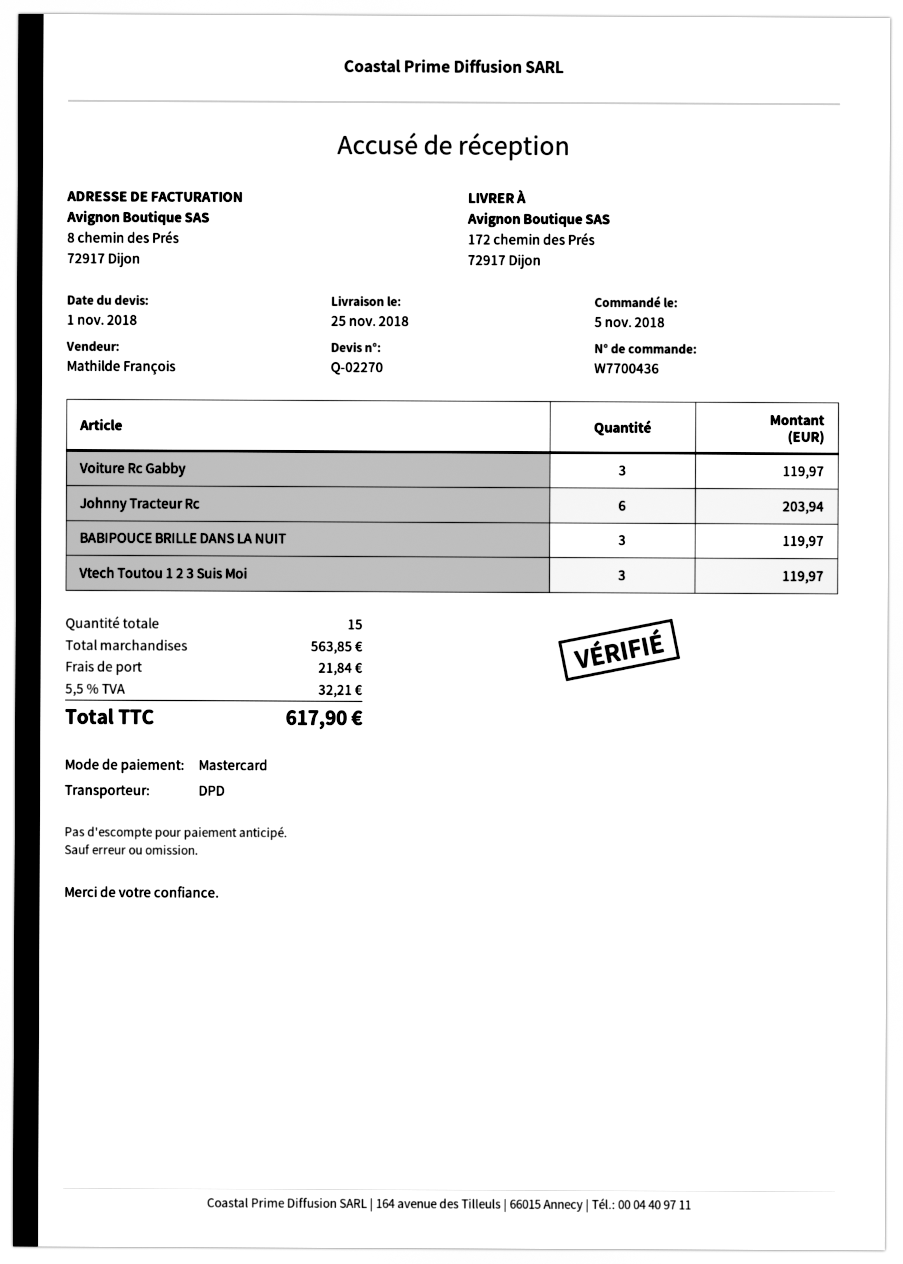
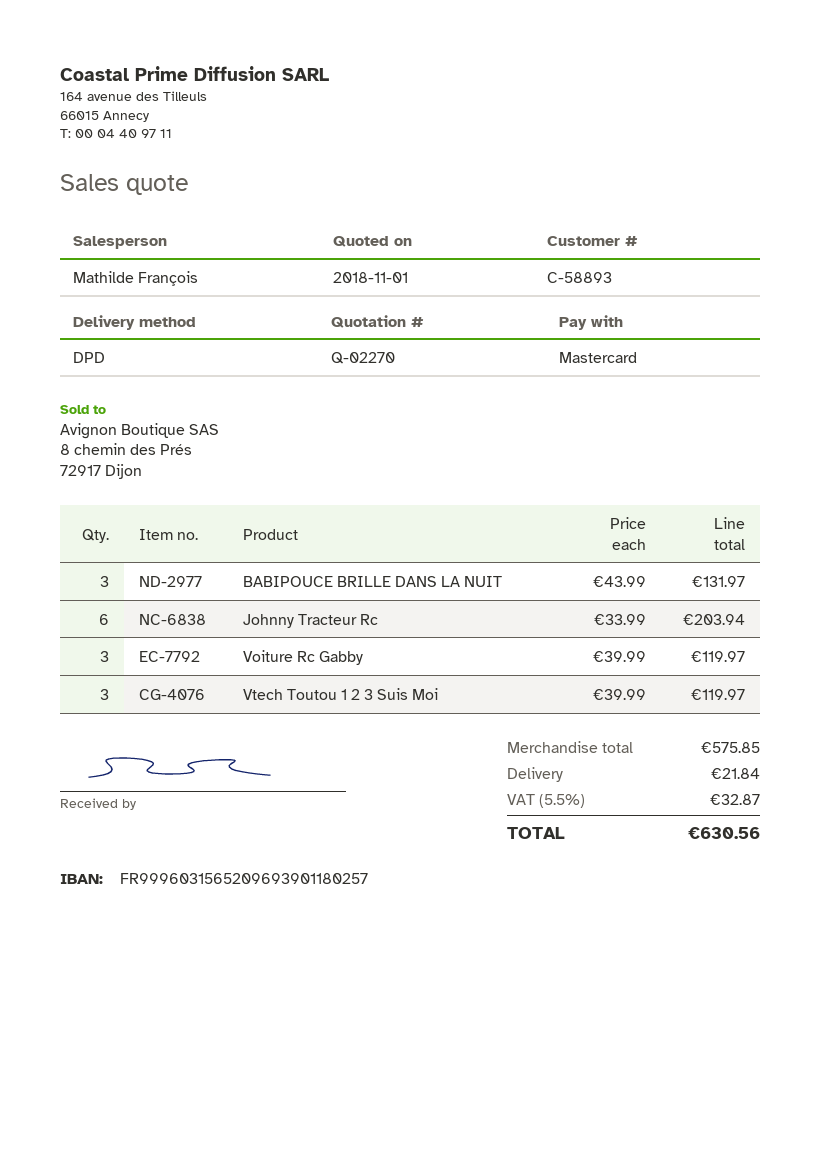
BABIPOUCE BRILLE DANS LA NUIT: 3 for 119.97 -> 3 for 131.97
subtotal: 563.85 -> 575.85
tax: 5.5% = 32.21 -> 5.5% = 32.87
total: 617.90 -> 630.56

